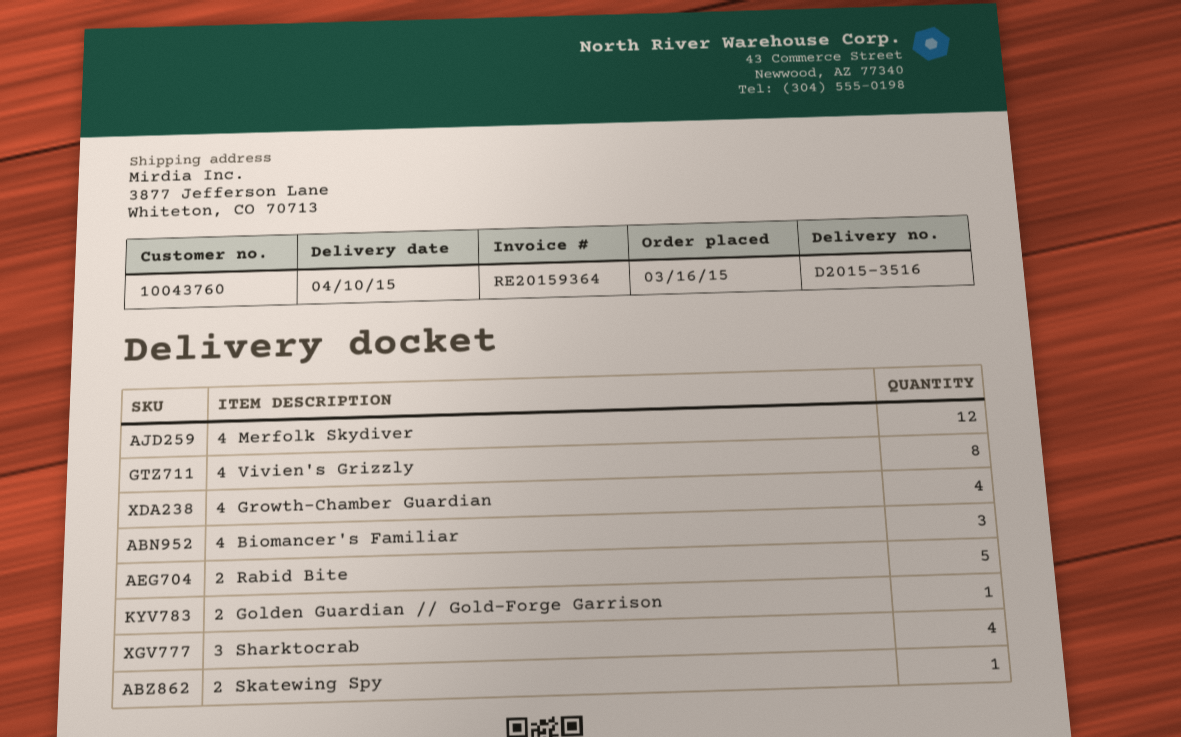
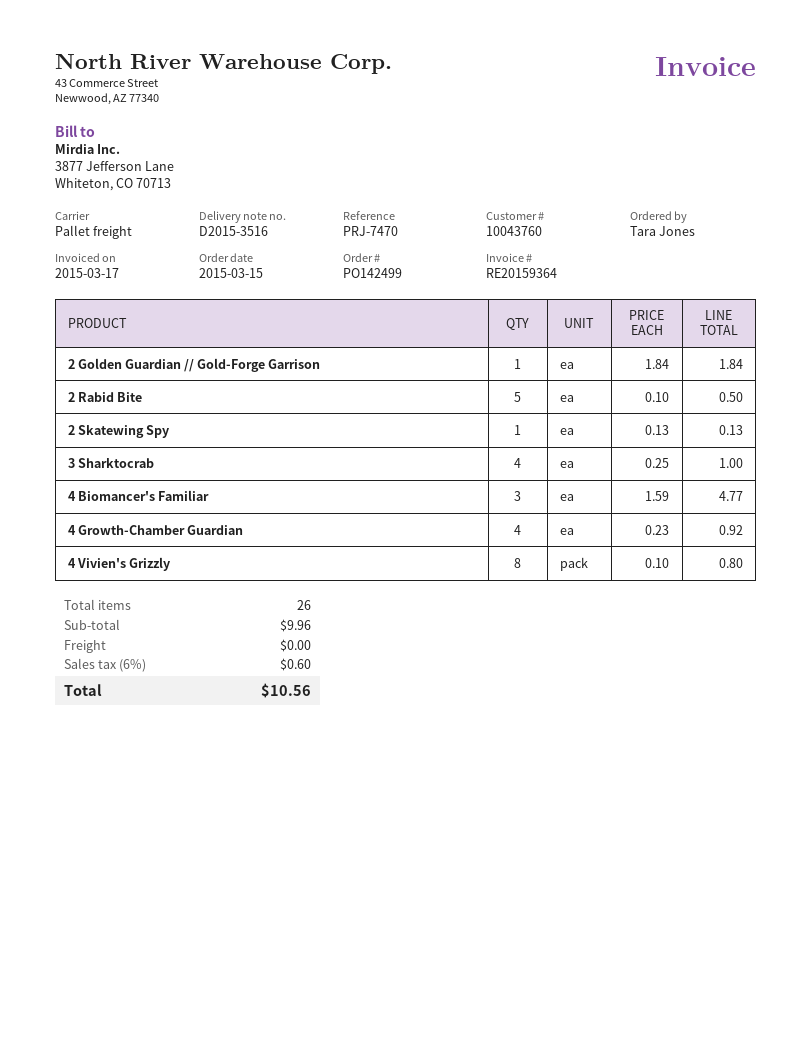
order date: 2015-03-16 -> 2015-03-15
4 Merfolk Skydiver: 12 -> none

